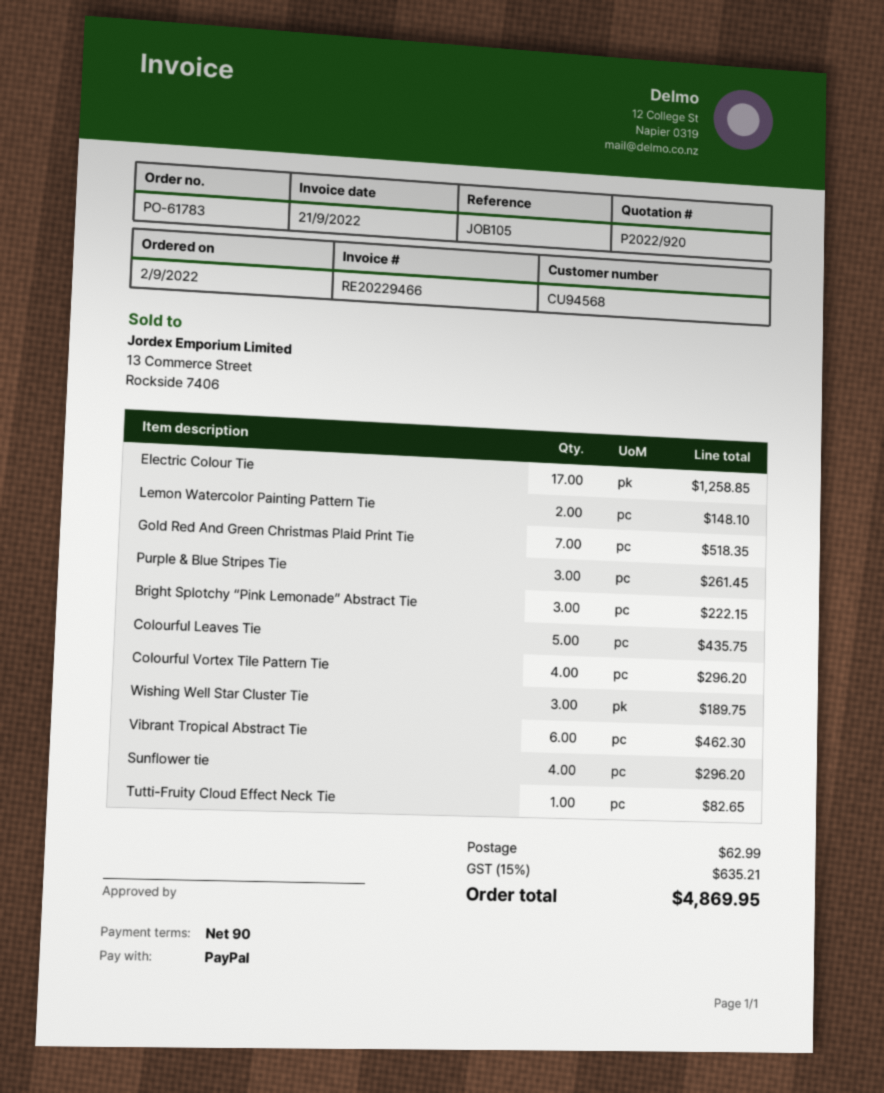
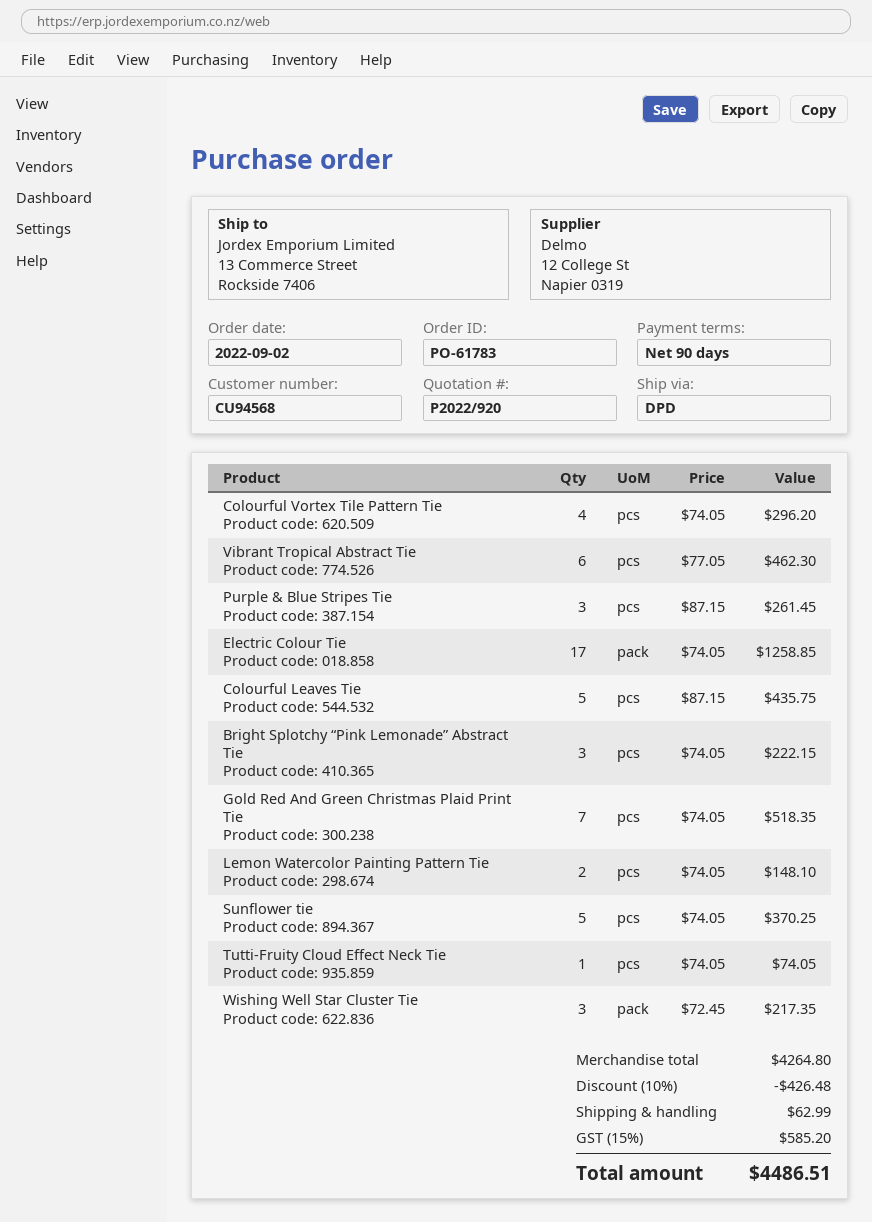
Wishing Well Star Cluster Tie: 3 for 189.75 -> 3 for 217.35
Sunflower tie: 4 for 296.20 -> 5 for 370.25
Tutti-Fruity Cloud Effect Neck Tie: 1 for 82.65 -> 1 for 74.05
discount: none -> 10% = 426.48
tax: 15% = 635.21 -> 15% = 585.20
total: 4869.95 -> 4486.51

